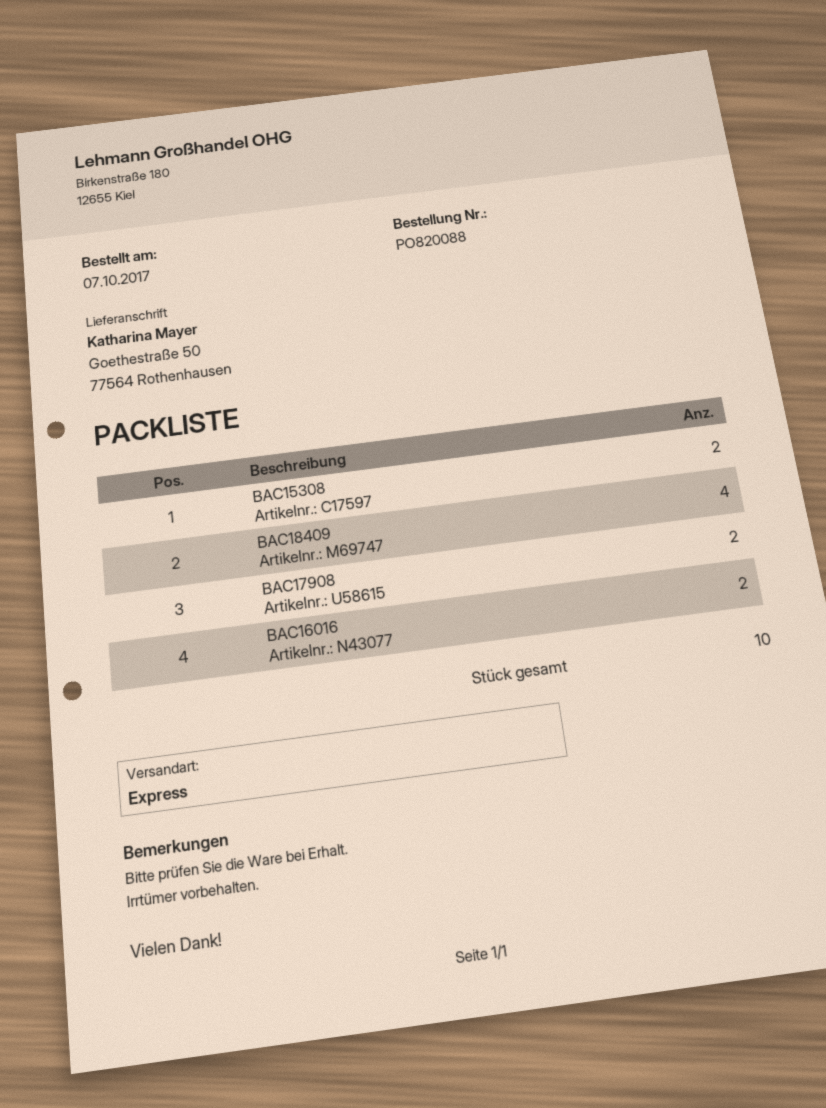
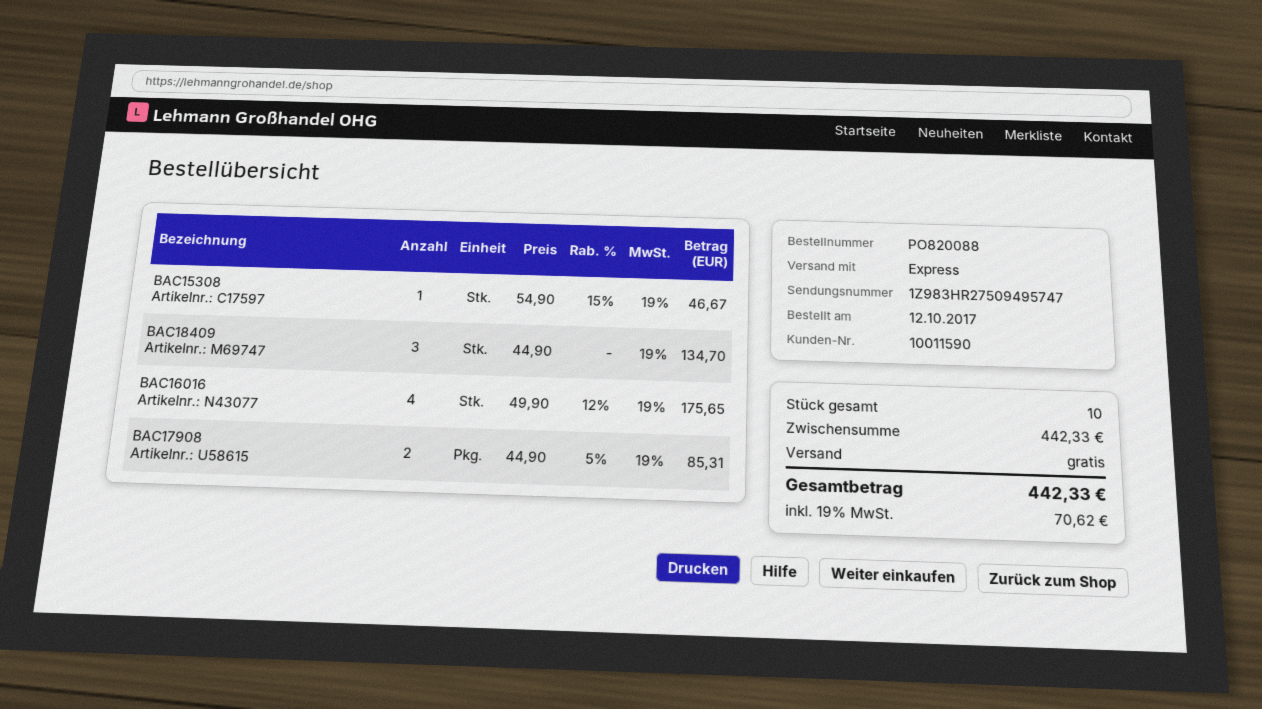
order date: 2017-10-07 -> 2017-10-12
BAC15308: 2 -> 1
BAC18409: 4 -> 3
BAC16016: 2 -> 4

